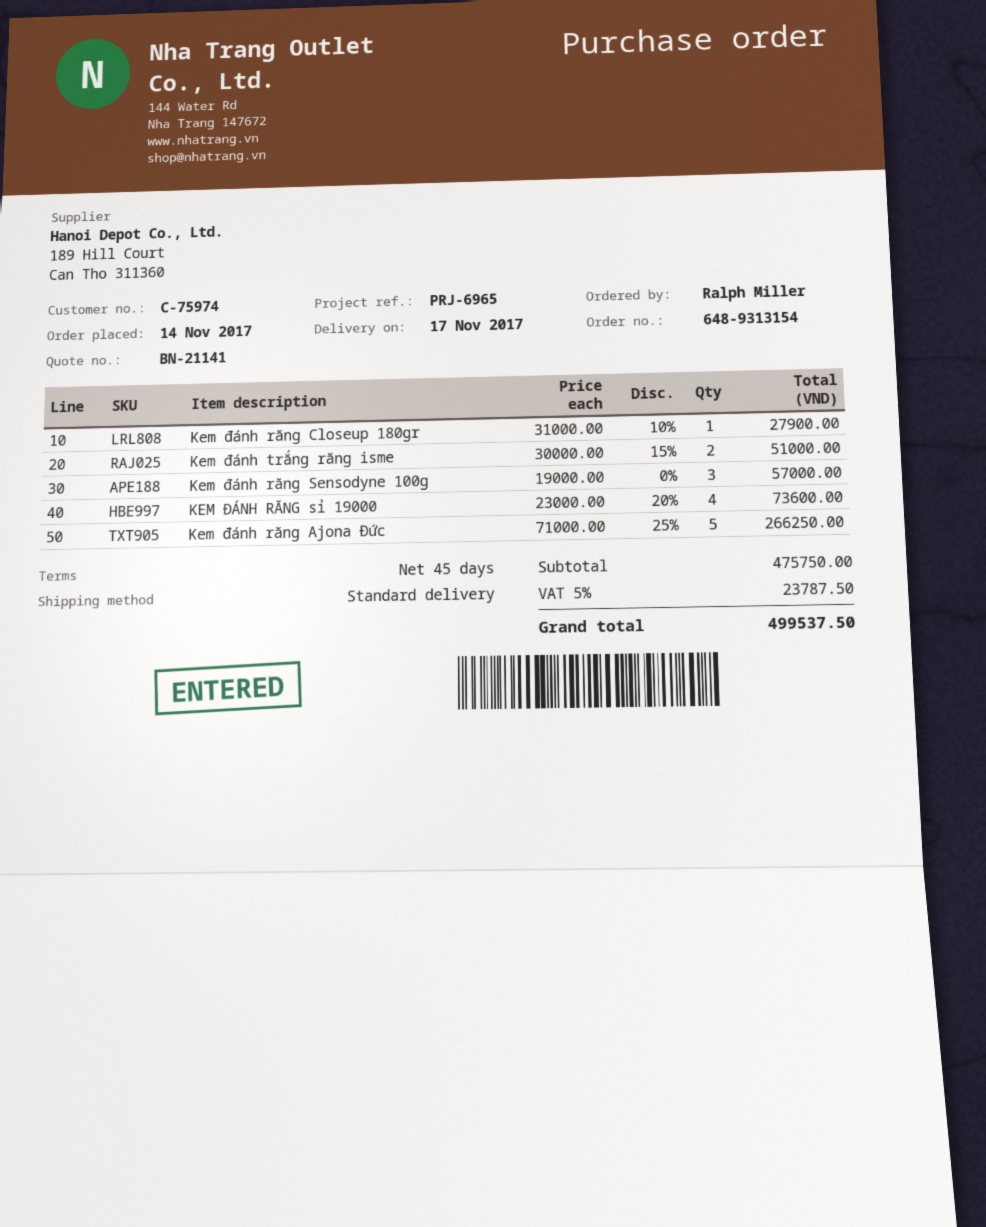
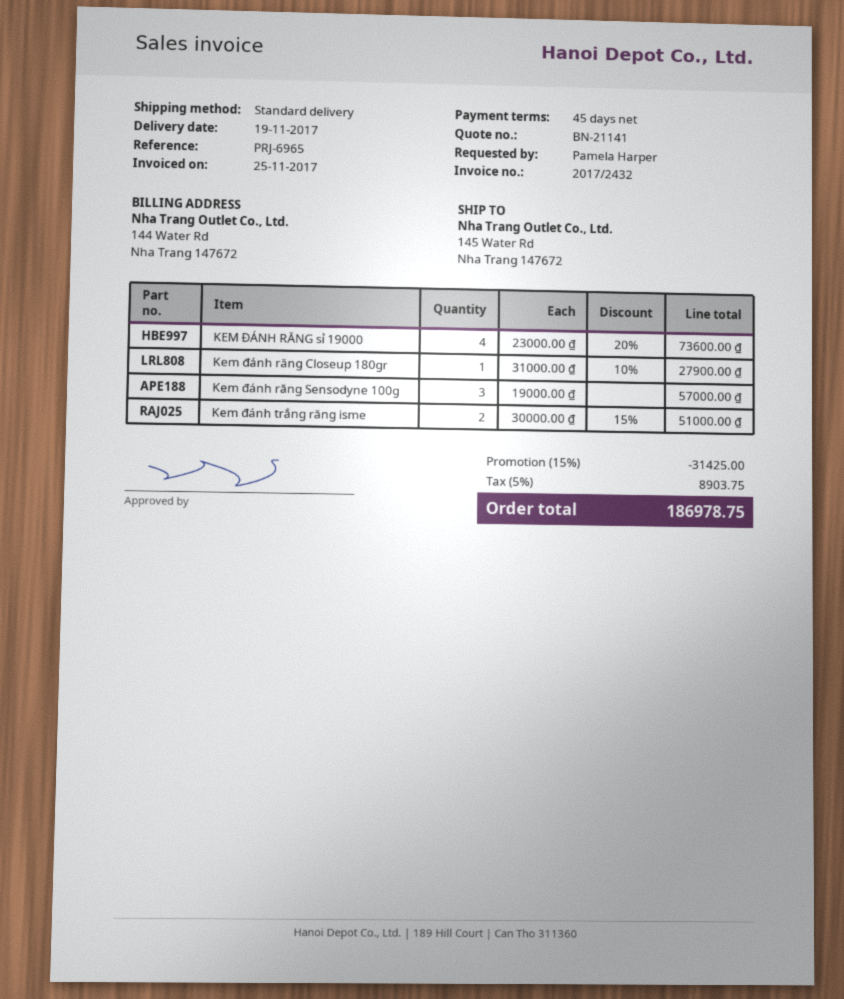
delivery date: 2017-11-17 -> 2017-11-19
ordered by: Ralph Miller -> Pamela Harper
Kem đánh răng Ajona Đức: 5 x 71000.00 - 25% = 266250.00 -> none
discount: none -> 15% = 31425.00
tax: 5% = 23787.50 -> 5% = 8903.75
total: 499537.50 -> 186978.75

